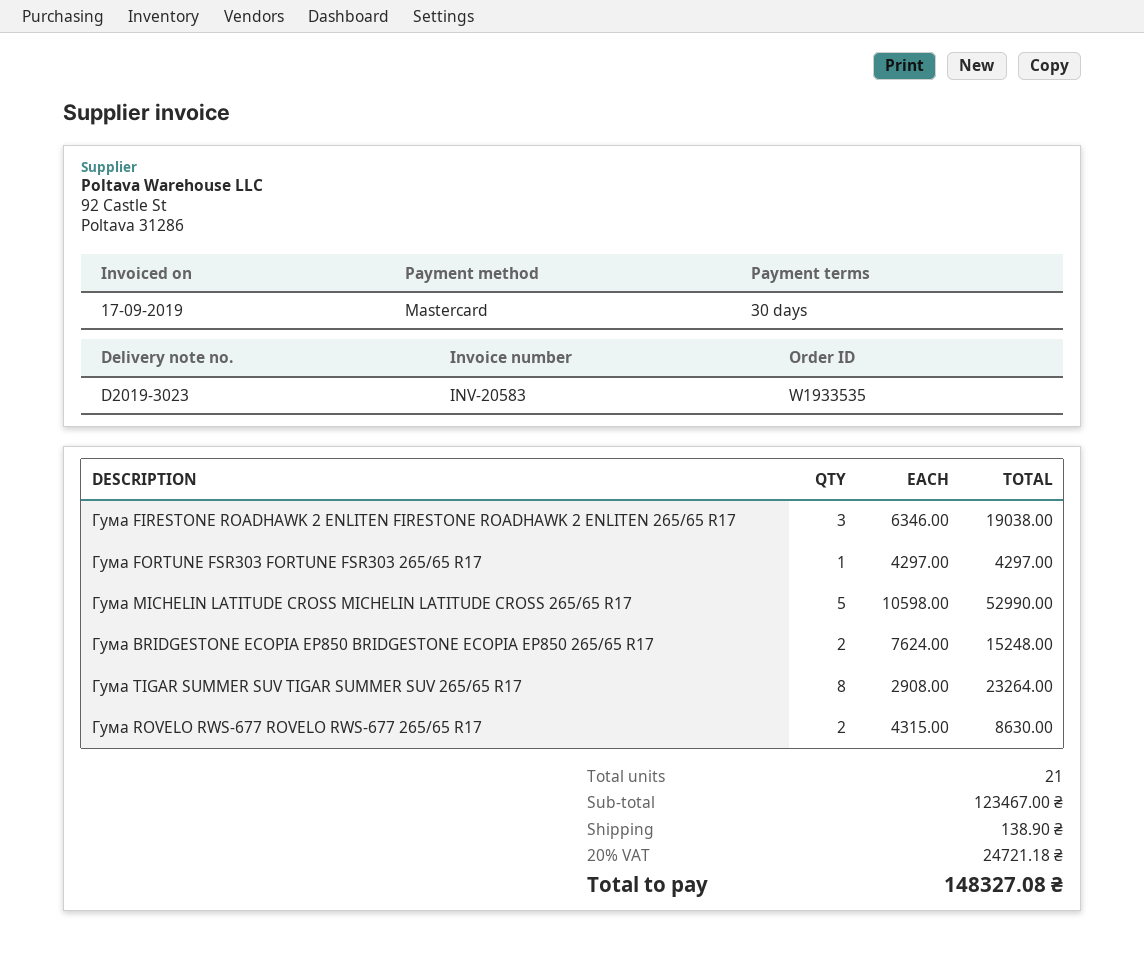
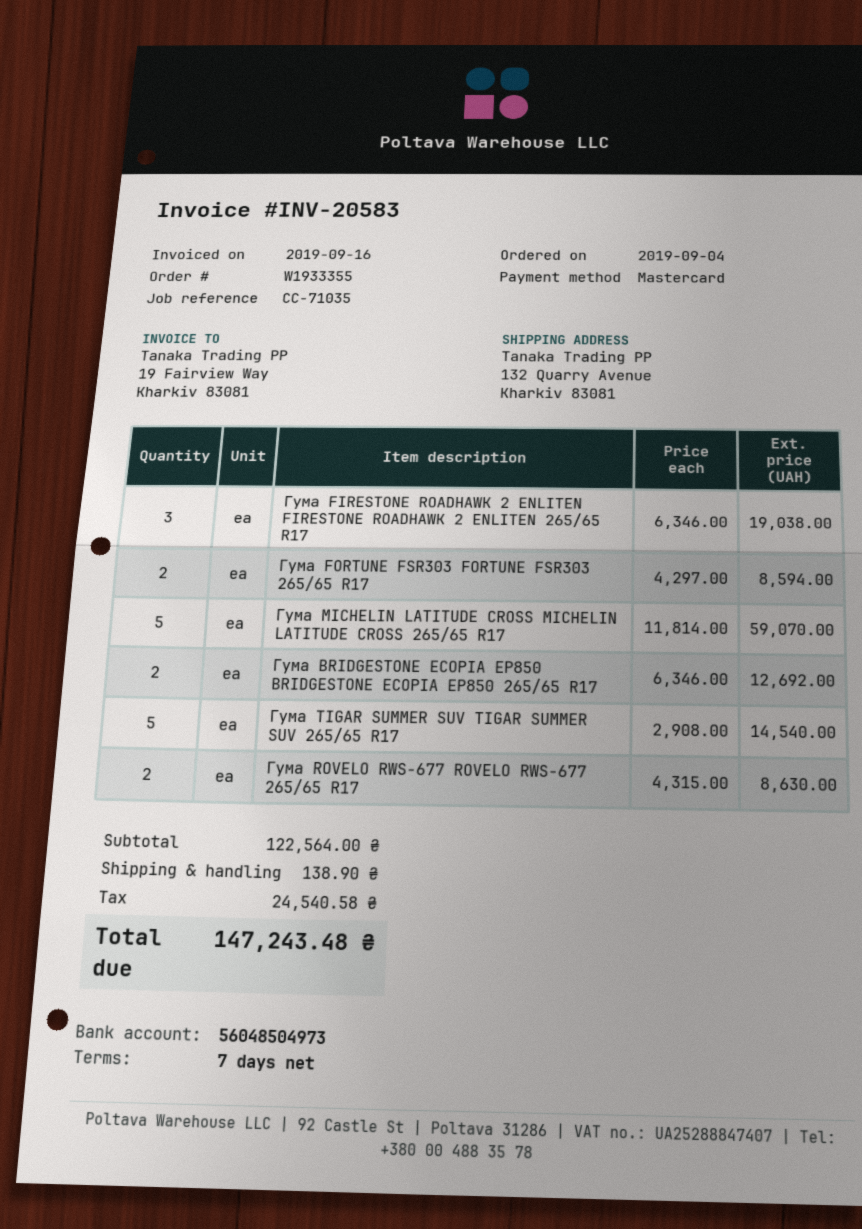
order number: W1933535 -> W1933355
invoice date: 2019-09-17 -> 2019-09-16
payment terms: 30 days -> 7 days
Гума FORTUNE FSR303 FORTUNE FSR303 265/65 R17: 1 x 4297.00 = 4297.00 -> 2 x 4297.00 = 8594.00
Гума MICHELIN LATITUDE CROSS MICHELIN LATITUDE CROSS 265/65 R17: 5 x 10598.00 = 52990.00 -> 5 x 11814.00 = 59070.00
Гума BRIDGESTONE ECOPIA EP850 BRIDGESTONE ECOPIA EP850 265/65 R17: 2 x 7624.00 = 15248.00 -> 2 x 6346.00 = 12692.00
Гума TIGAR SUMMER SUV TIGAR SUMMER SUV 265/65 R17: 8 x 2908.00 = 23264.00 -> 5 x 2908.00 = 14540.00
subtotal: 123467.00 -> 122564.00
tax: 24721.18 -> 24540.58
total: 148327.08 -> 147243.48

